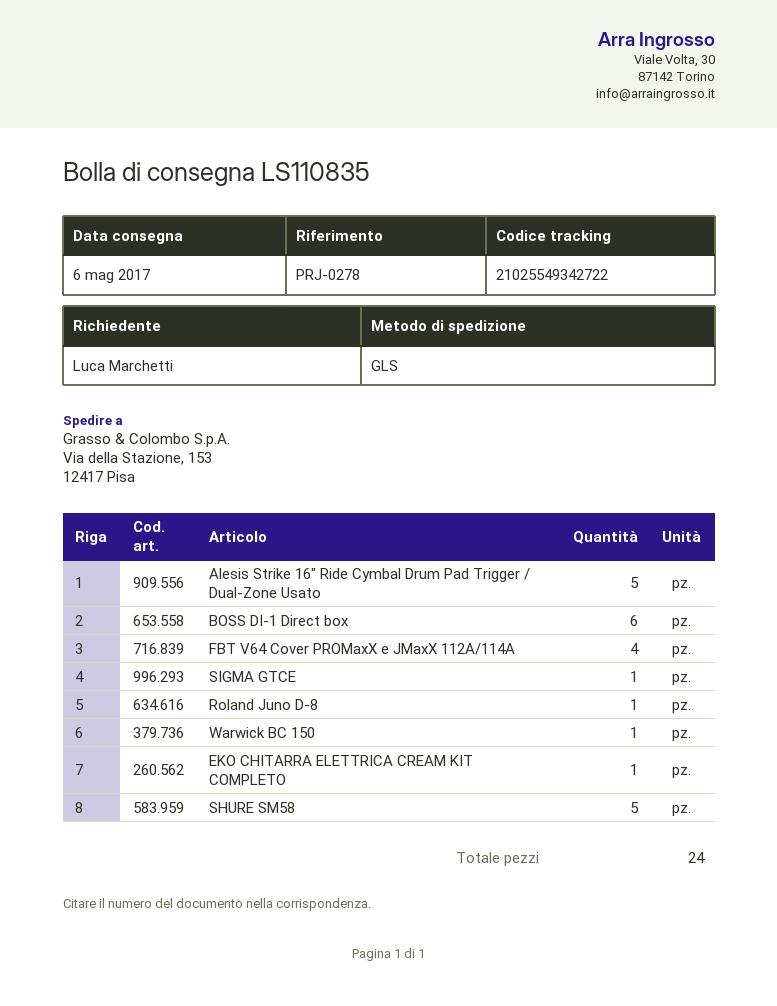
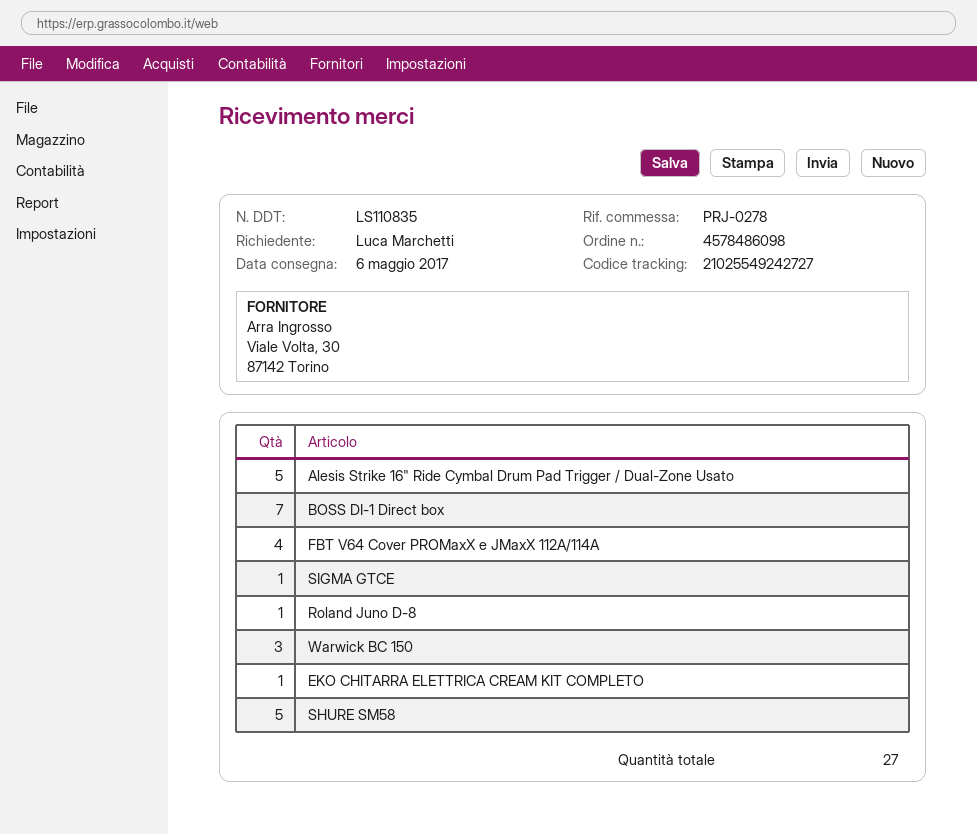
tracking number: 21025549342722 -> 21025549242727
BOSS DI-1 Direct box: 6 -> 7
Warwick BC 150: 1 -> 3
total quantity: 24 -> 27

